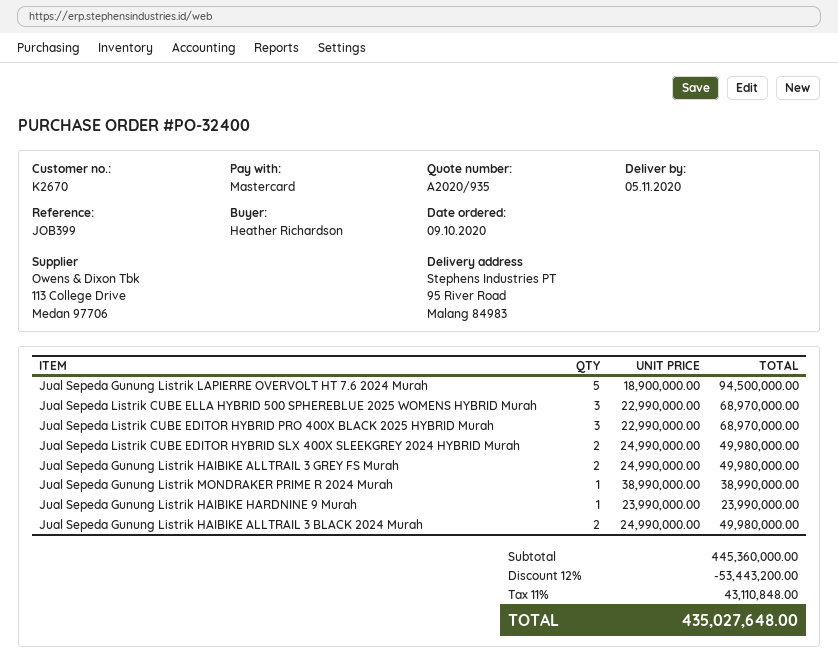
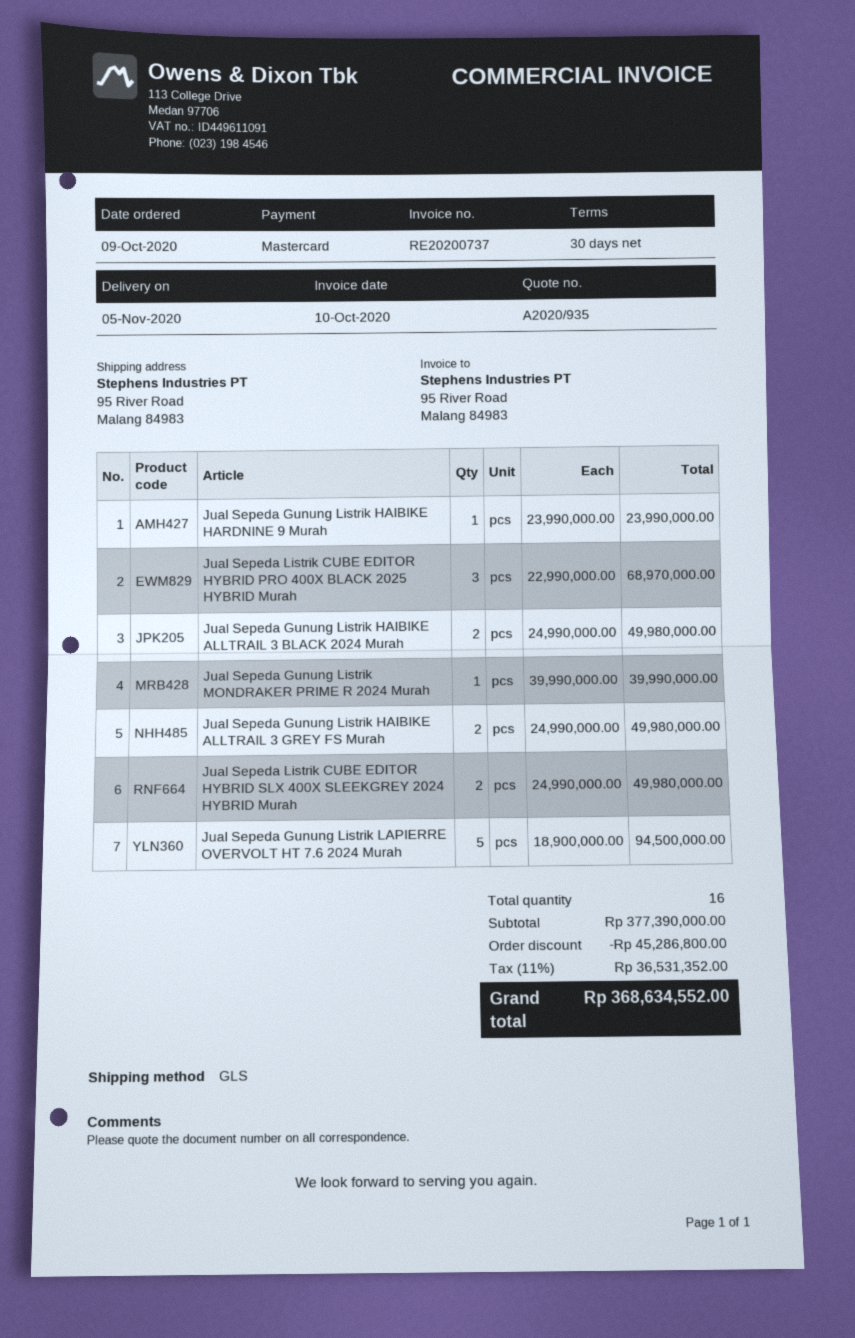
Jual Sepeda Listrik CUBE ELLA HYBRID 500 SPHEREBLUE 2025 WOMENS HYBRID Murah: 3 x 22990000.00 = 68970000.00 -> none
Jual Sepeda Gunung Listrik MONDRAKER PRIME R 2024 Murah: 1 x 38990000.00 = 38990000.00 -> 1 x 39990000.00 = 39990000.00
subtotal: 445360000.00 -> 377390000.00
discount: 53443200.00 -> 45286800.00
tax: 11% = 43110848.00 -> 11% = 36531352.00
total: 435027648.00 -> 368634552.00

